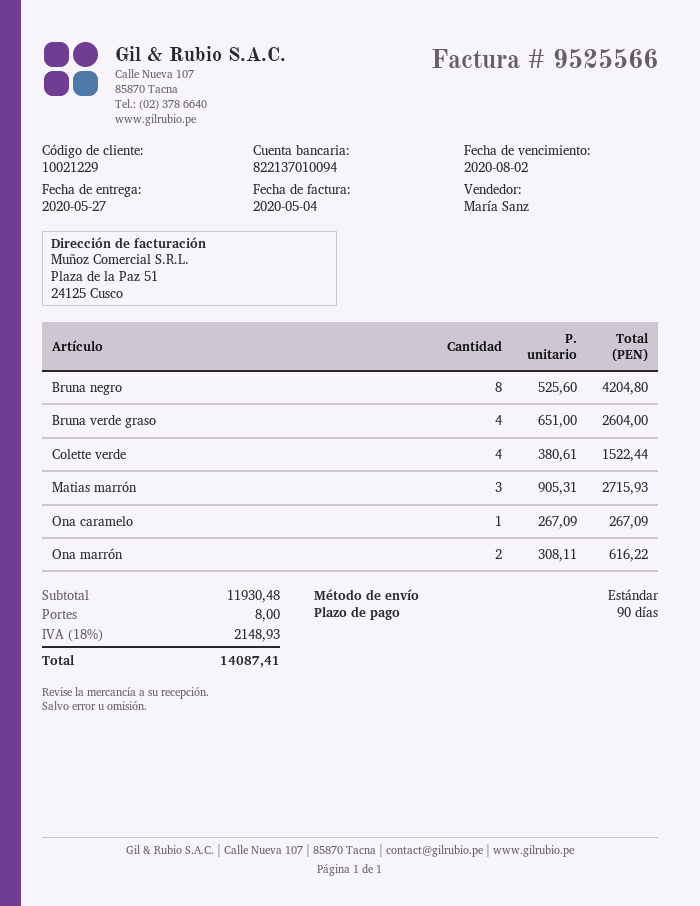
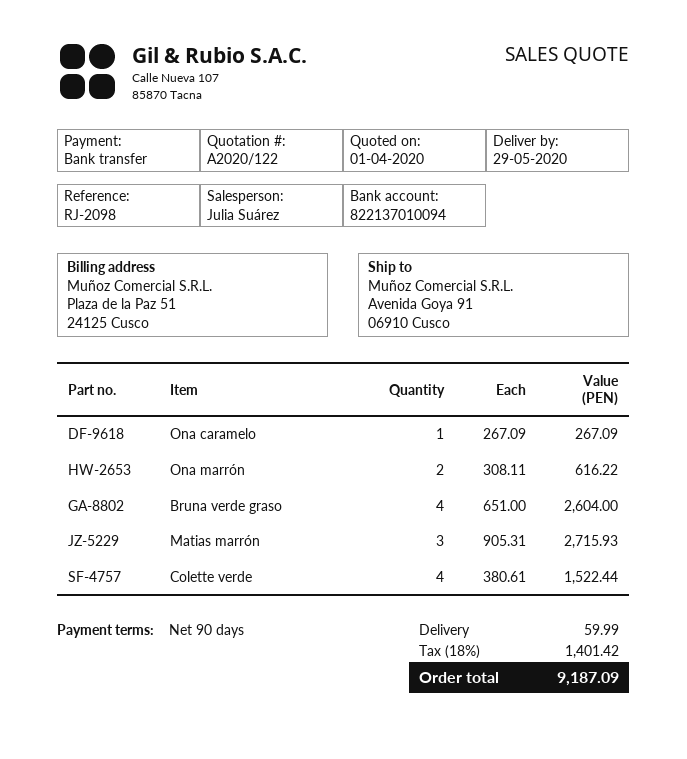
delivery date: 2020-05-27 -> 2020-05-29
sales rep: María Sanz -> Julia Suárez
Bruna negro: 8 x 525.60 = 4204.80 -> none
shipping: 8.00 -> 59.99
tax: 18% = 2148.93 -> 18% = 1401.42
total: 14087.41 -> 9187.09

